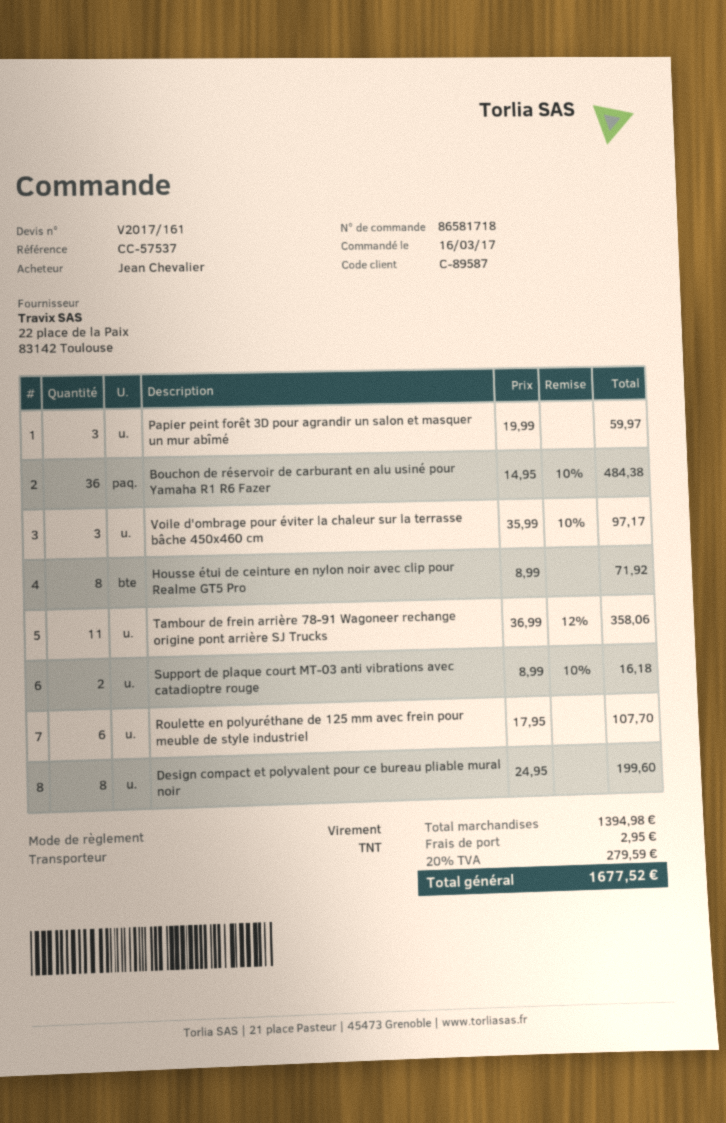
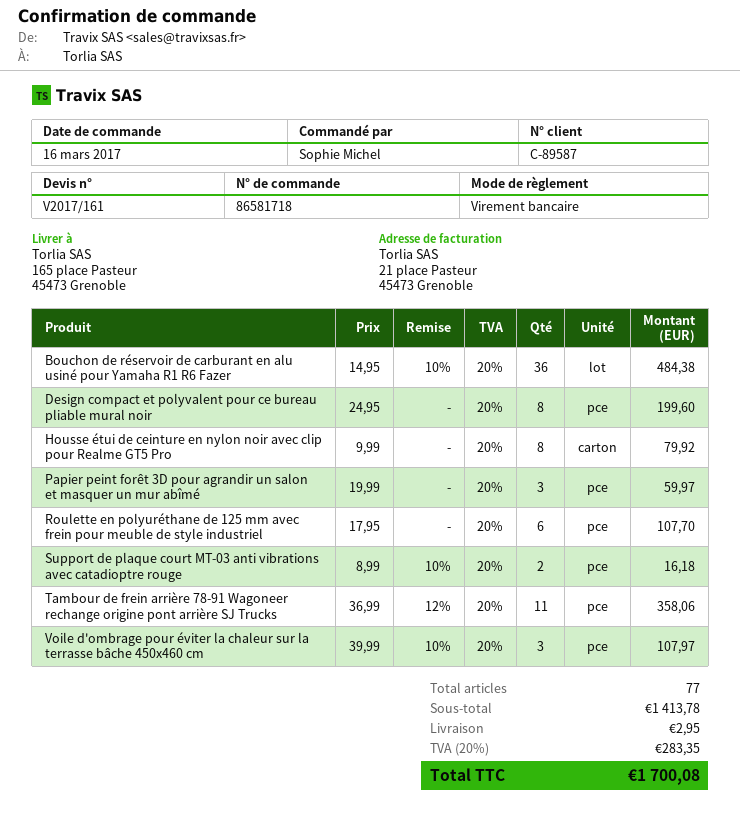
ordered by: Jean Chevalier -> Sophie Michel
Voile d'ombrage pour éviter la chaleur sur la terrasse bâche 450x460 cm: 3 x 35.99 - 10% = 97.17 -> 3 x 39.99 - 10% = 107.97
Housse étui de ceinture en nylon noir avec clip pour Realme GT5 Pro: 8 x 8.99 = 71.92 -> 8 x 9.99 = 79.92
subtotal: 1394.98 -> 1413.78
tax: 20% = 279.59 -> 20% = 283.35
total: 1677.52 -> 1700.08

